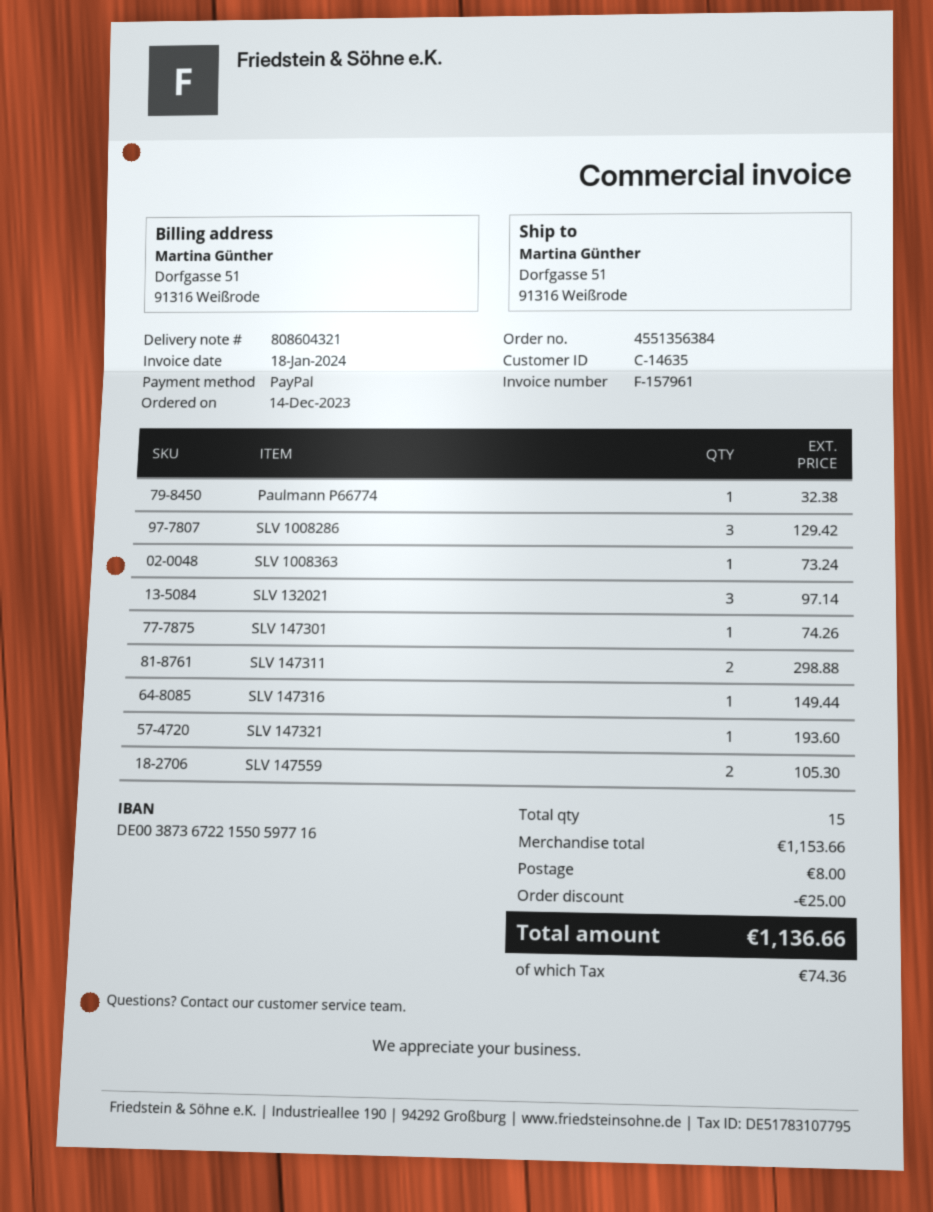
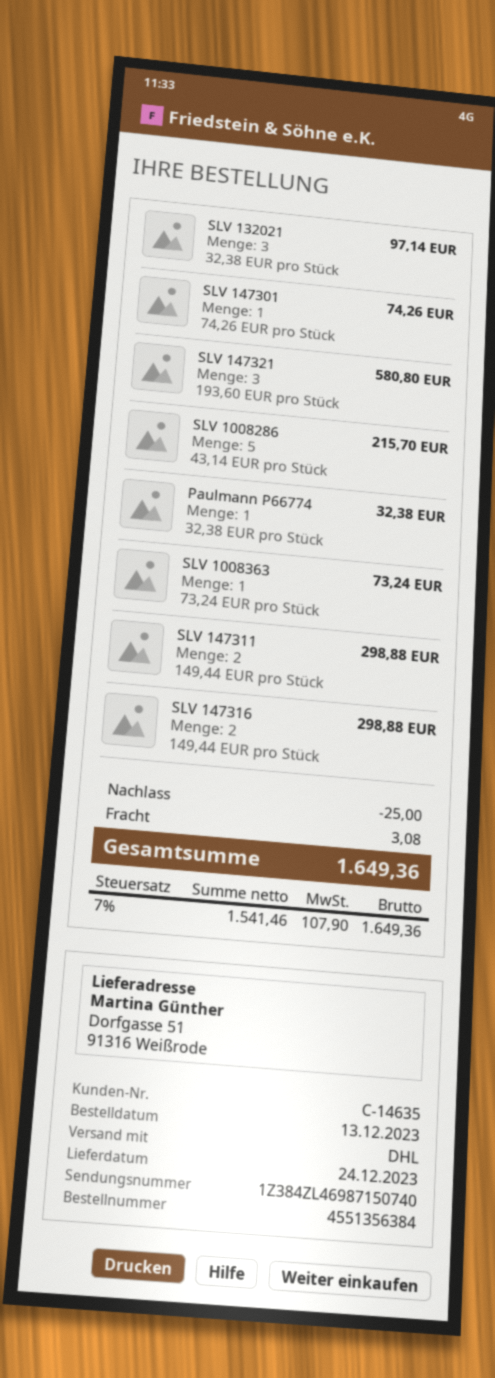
order date: 2023-12-14 -> 2023-12-13
SLV 1008286: 3 for 129.42 -> 5 for 215.70
SLV 147316: 1 for 149.44 -> 2 for 298.88
SLV 147321: 1 for 193.60 -> 3 for 580.80
SLV 147559: 2 for 105.30 -> none
shipping: 8.00 -> 3.08
tax: 74.36 -> 107.90
total: 1136.66 -> 1649.36

